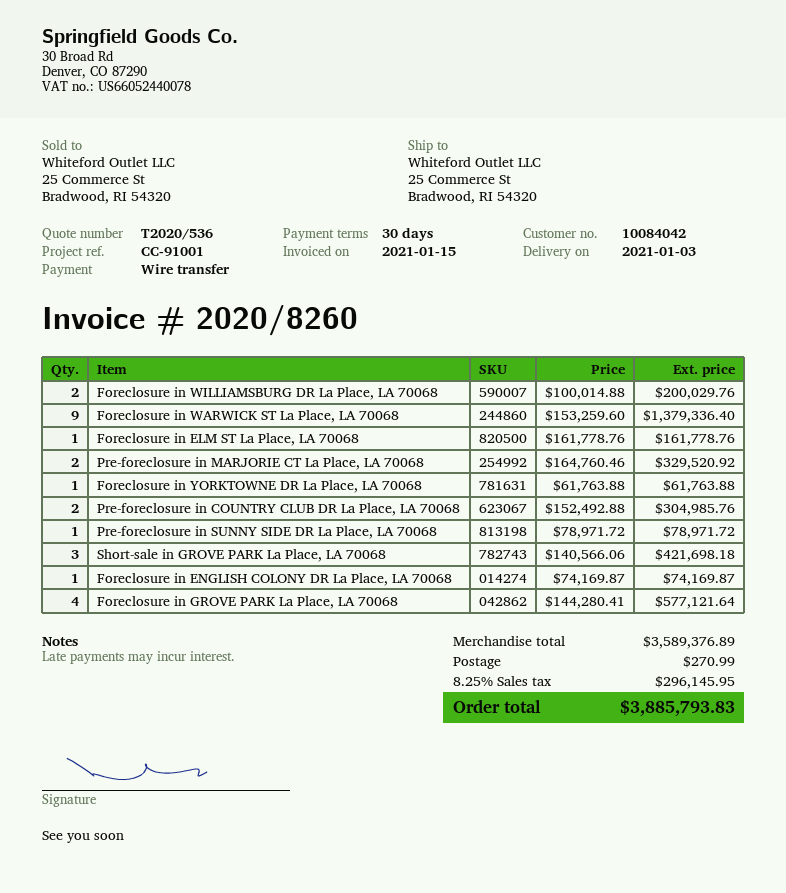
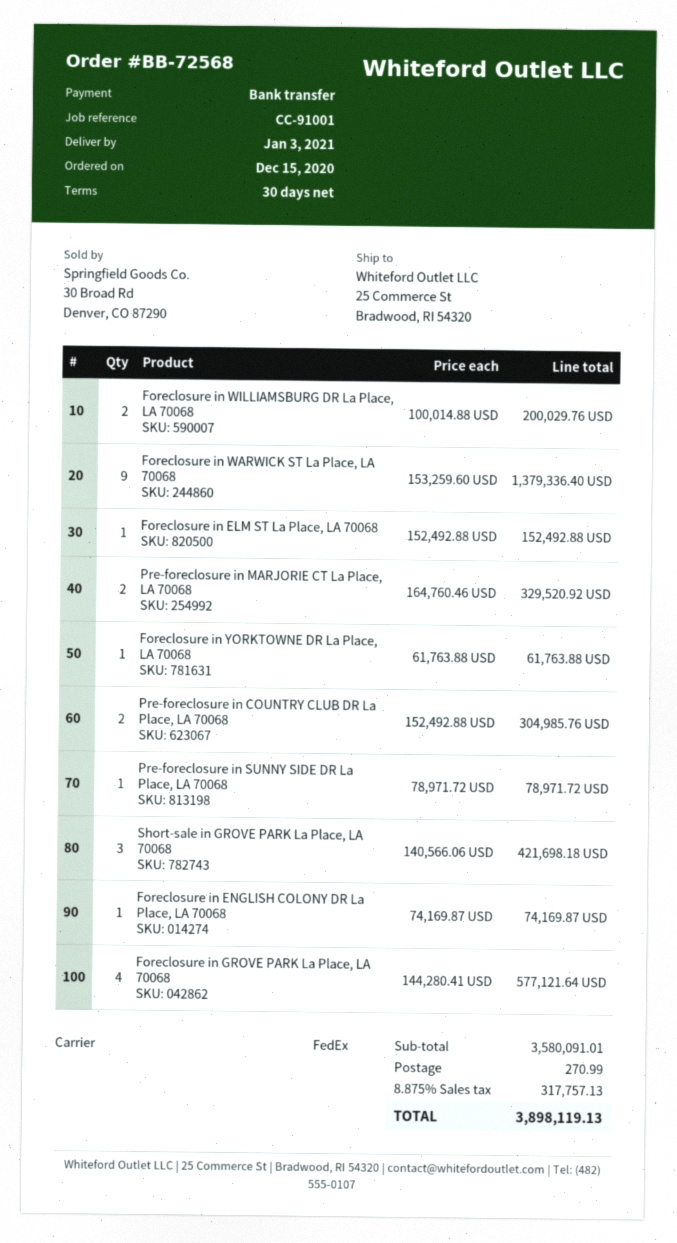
Foreclosure in ELM ST La Place, LA 70068: 1 x 161778.76 = 161778.76 -> 1 x 152492.88 = 152492.88
subtotal: 3589376.89 -> 3580091.01
tax: 8.25% = 296145.95 -> 8.875% = 317757.13
total: 3885793.83 -> 3898119.13

